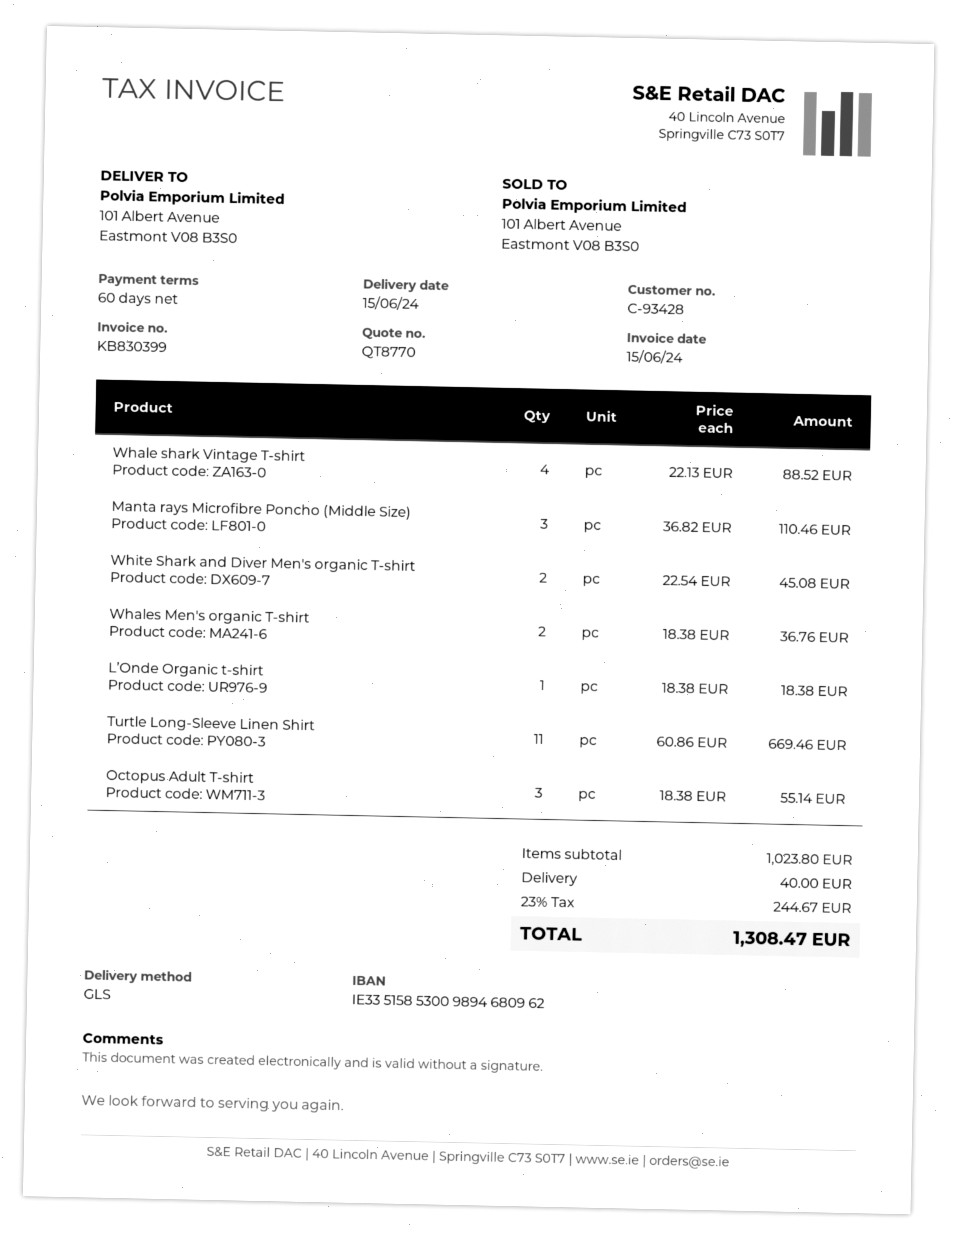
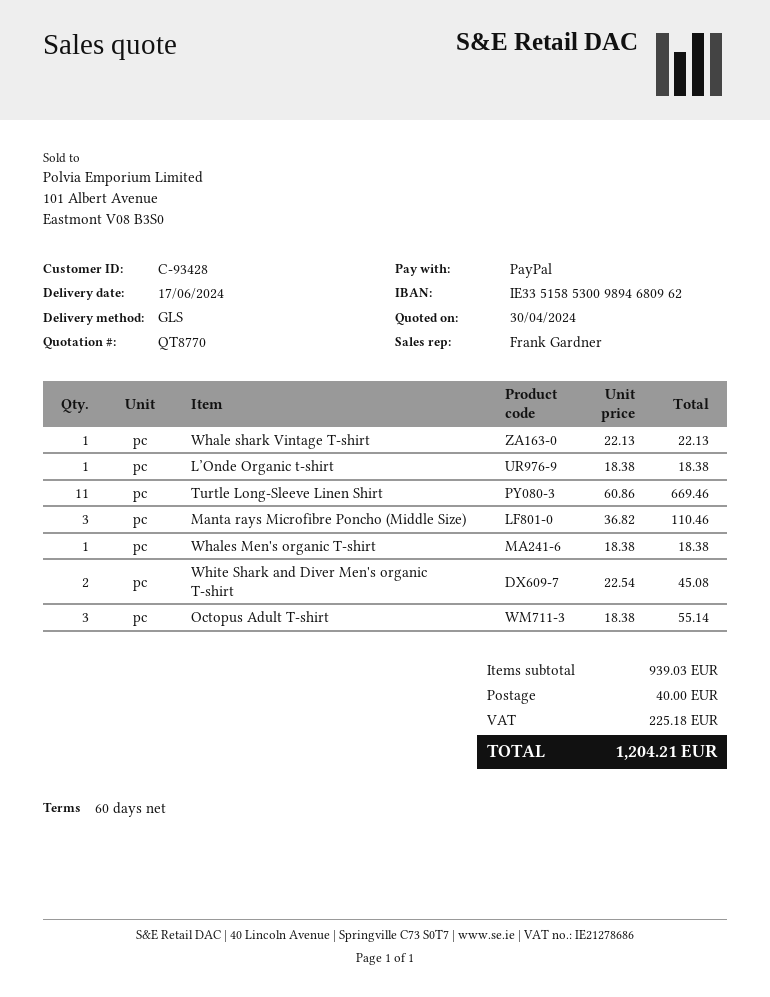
delivery date: 2024-06-15 -> 2024-06-17
Whale shark Vintage T-shirt: 4 x 22.13 = 88.52 -> 1 x 22.13 = 22.13
Whales Men's organic T-shirt: 2 x 18.38 = 36.76 -> 1 x 18.38 = 18.38
subtotal: 1023.80 -> 939.03
tax: 244.67 -> 225.18
total: 1308.47 -> 1204.21

